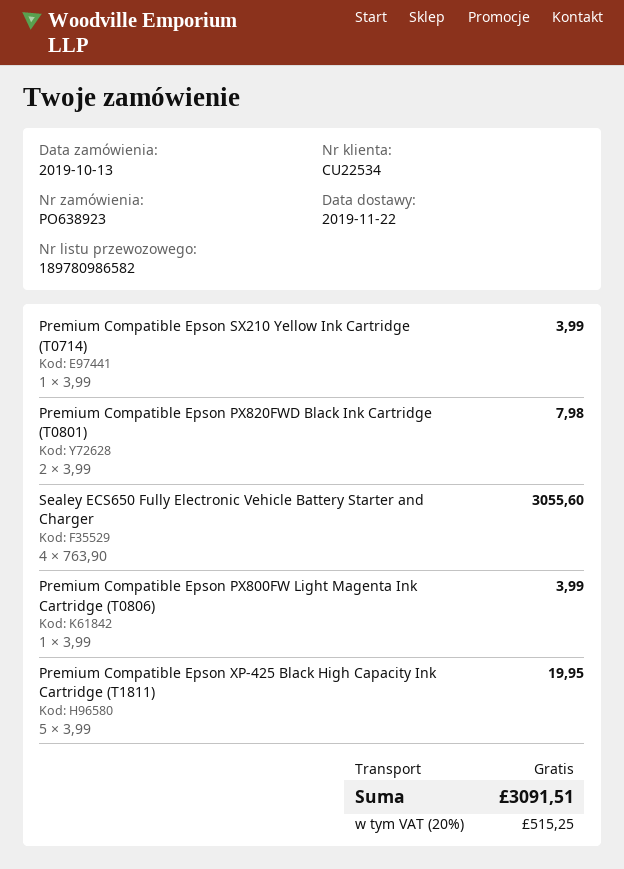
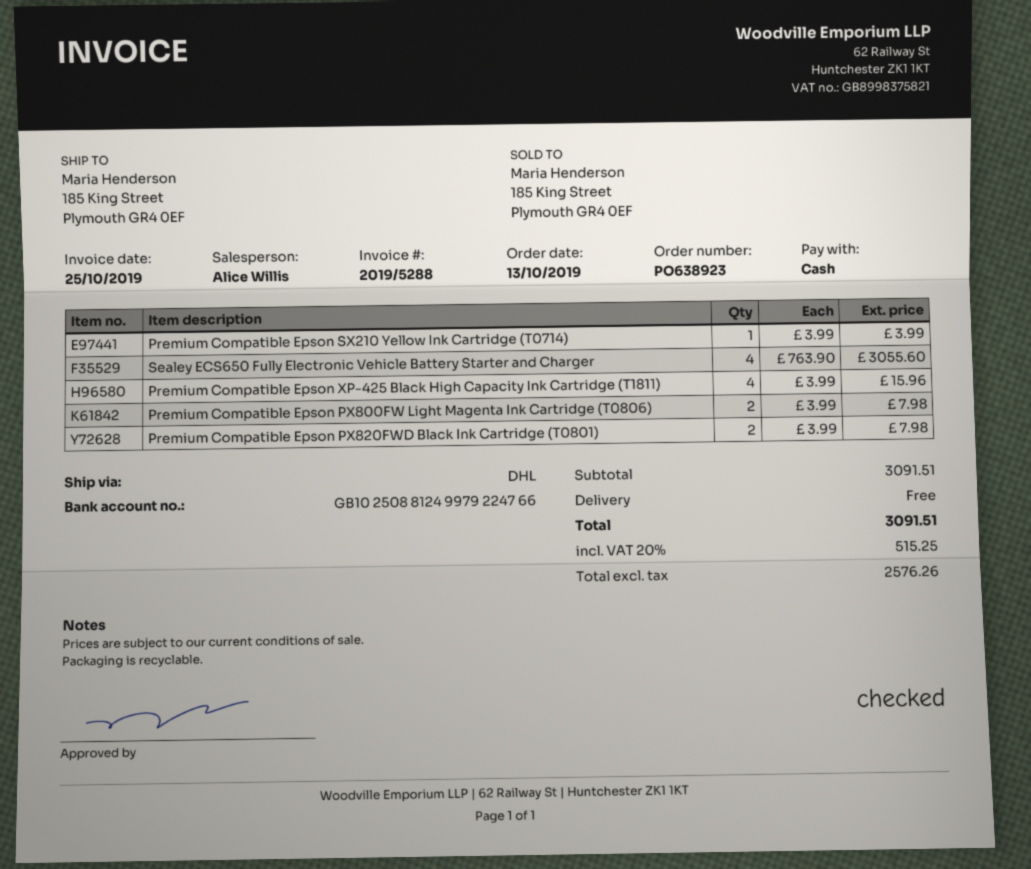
Premium Compatible Epson PX800FW Light Magenta Ink Cartridge (T0806): 1 x 3.99 = 3.99 -> 2 x 3.99 = 7.98
Premium Compatible Epson XP-425 Black High Capacity Ink Cartridge (T1811): 5 x 3.99 = 19.95 -> 4 x 3.99 = 15.96

